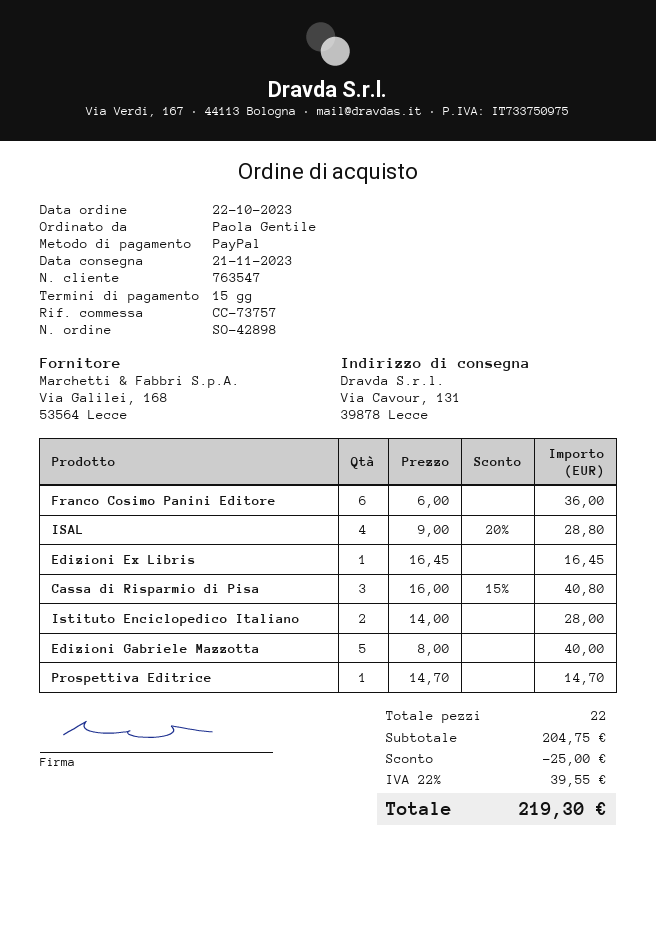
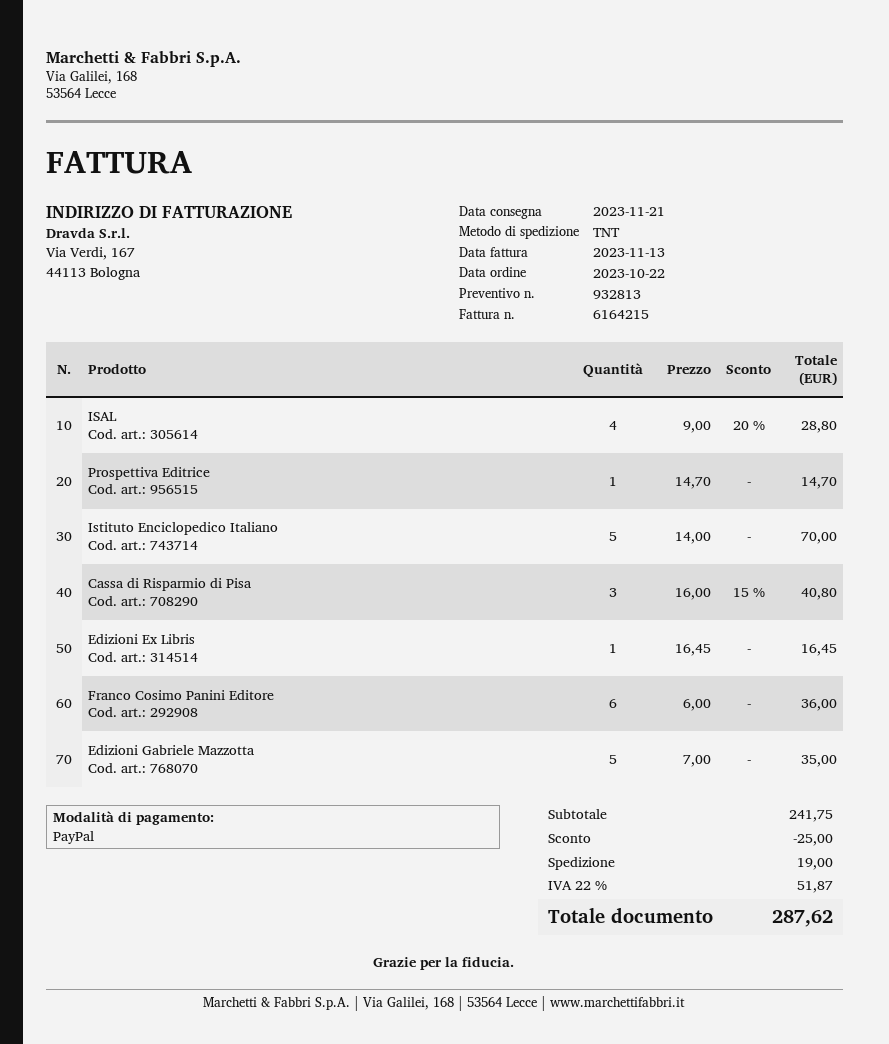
Istituto Enciclopedico Italiano: 2 x 14.00 = 28.00 -> 5 x 14.00 = 70.00
Edizioni Gabriele Mazzotta: 5 x 8.00 = 40.00 -> 5 x 7.00 = 35.00
subtotal: 204.75 -> 241.75
shipping: none -> 19.00
tax: 22% = 39.55 -> 22% = 51.87
total: 219.30 -> 287.62

